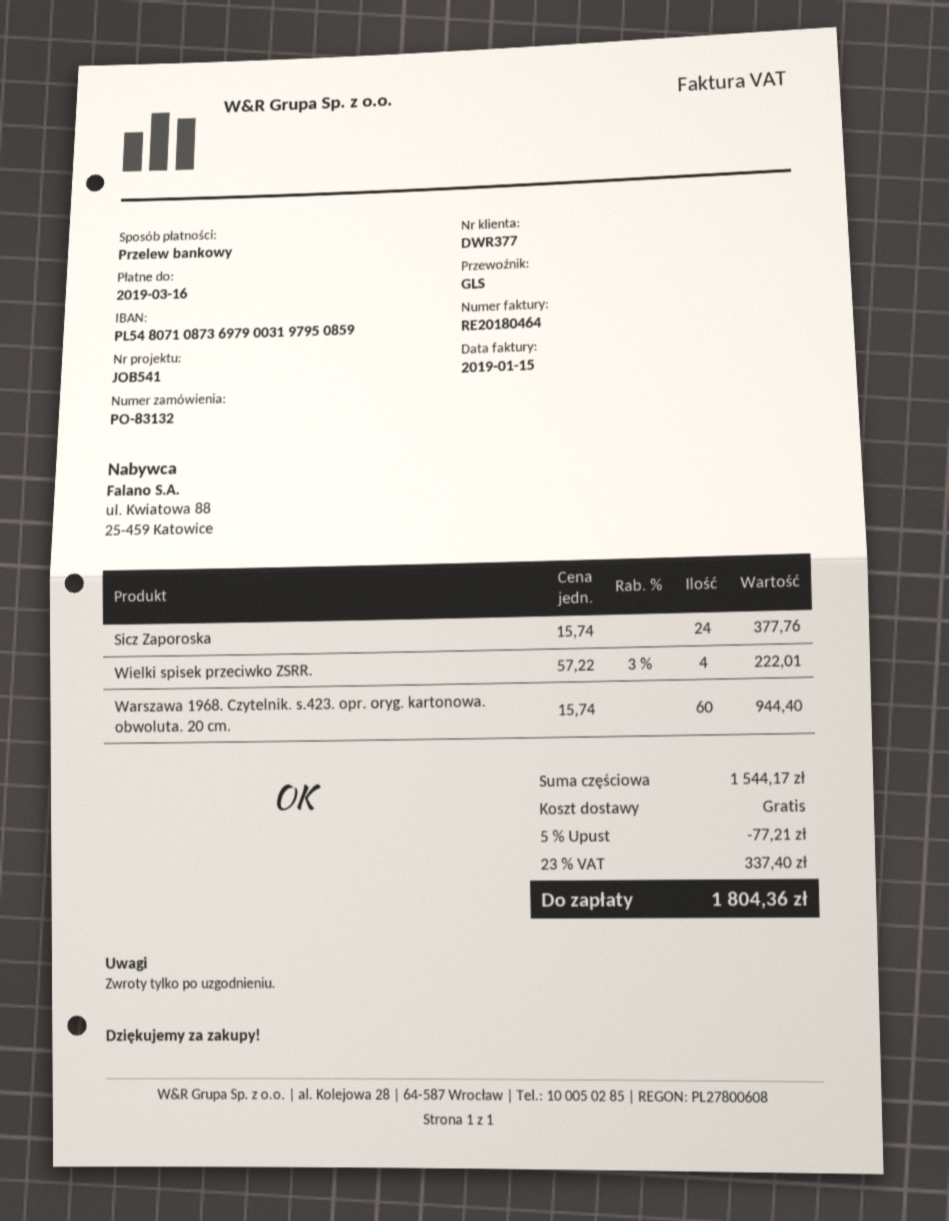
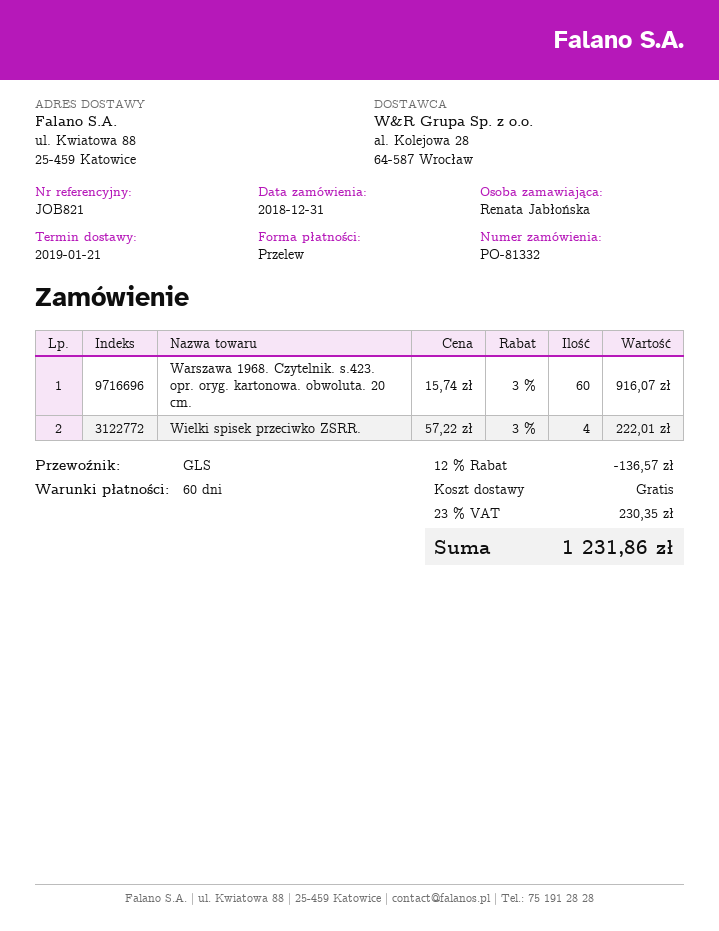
order number: PO-83132 -> PO-81332
reference: JOB541 -> JOB821
Sicz Zaporoska: 24 x 15.74 = 377.76 -> none
Warszawa 1968. Czytelnik. s.423. opr. oryg. kartonowa. obwoluta. 20 cm.: 60 x 15.74 = 944.40 -> 60 x 15.74 - 3% = 916.07
discount: 5% = 77.21 -> 12% = 136.57
tax: 23% = 337.40 -> 23% = 230.35
total: 1804.36 -> 1231.86

